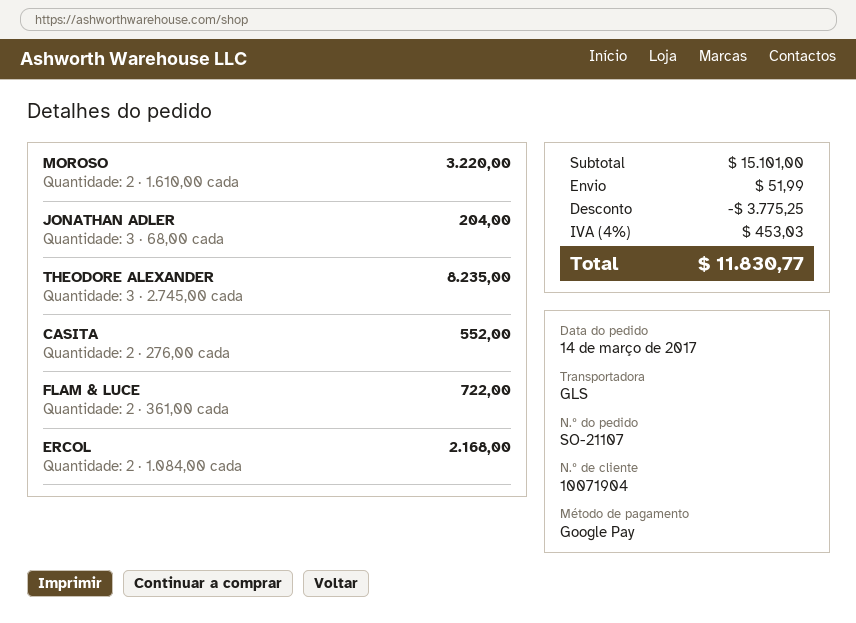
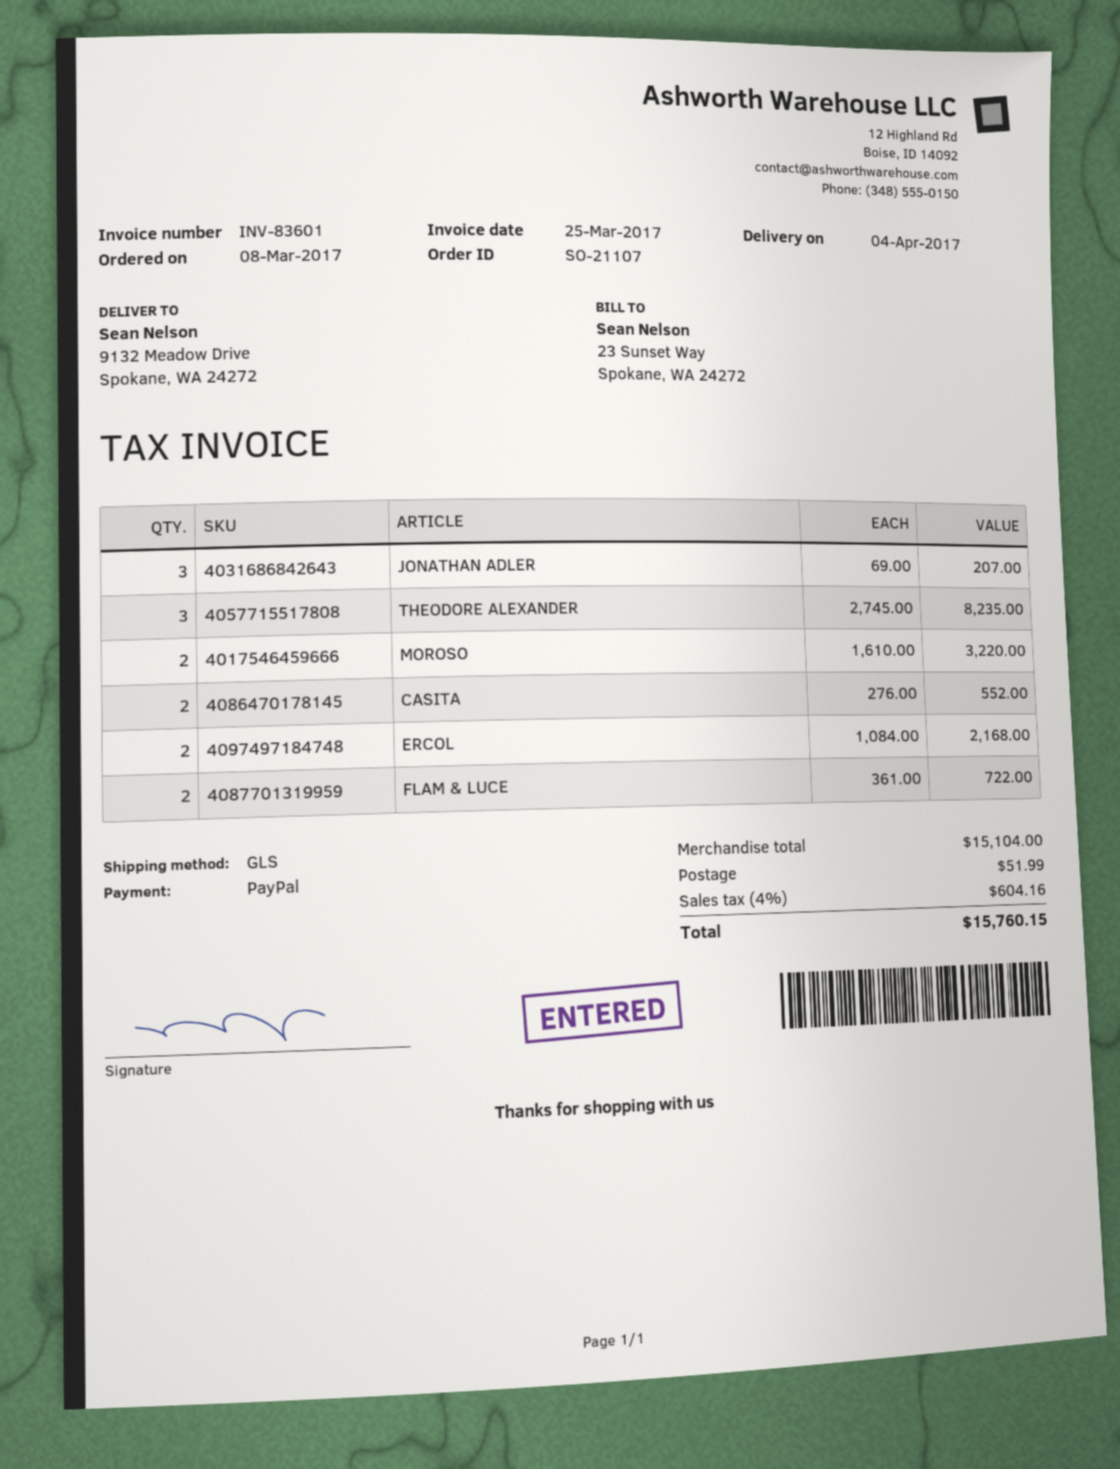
order date: 2017-03-14 -> 2017-03-08
payment method: Google Pay -> PayPal
JONATHAN ADLER: 3 x 68.00 = 204.00 -> 3 x 69.00 = 207.00
subtotal: 15101.00 -> 15104.00
discount: 3775.25 -> none
tax: 4% = 453.03 -> 4% = 604.16
total: 11830.77 -> 15760.15

